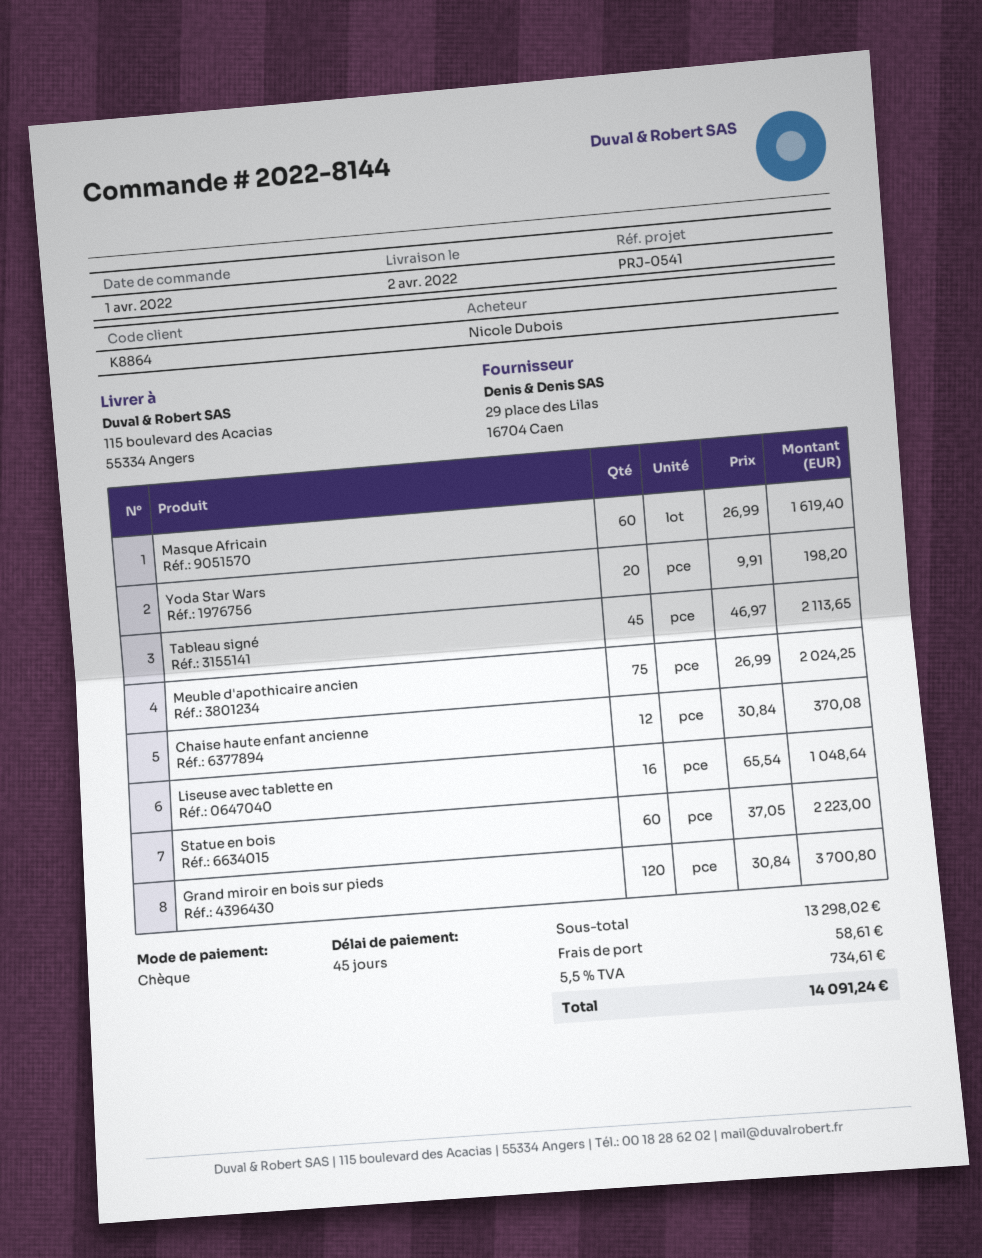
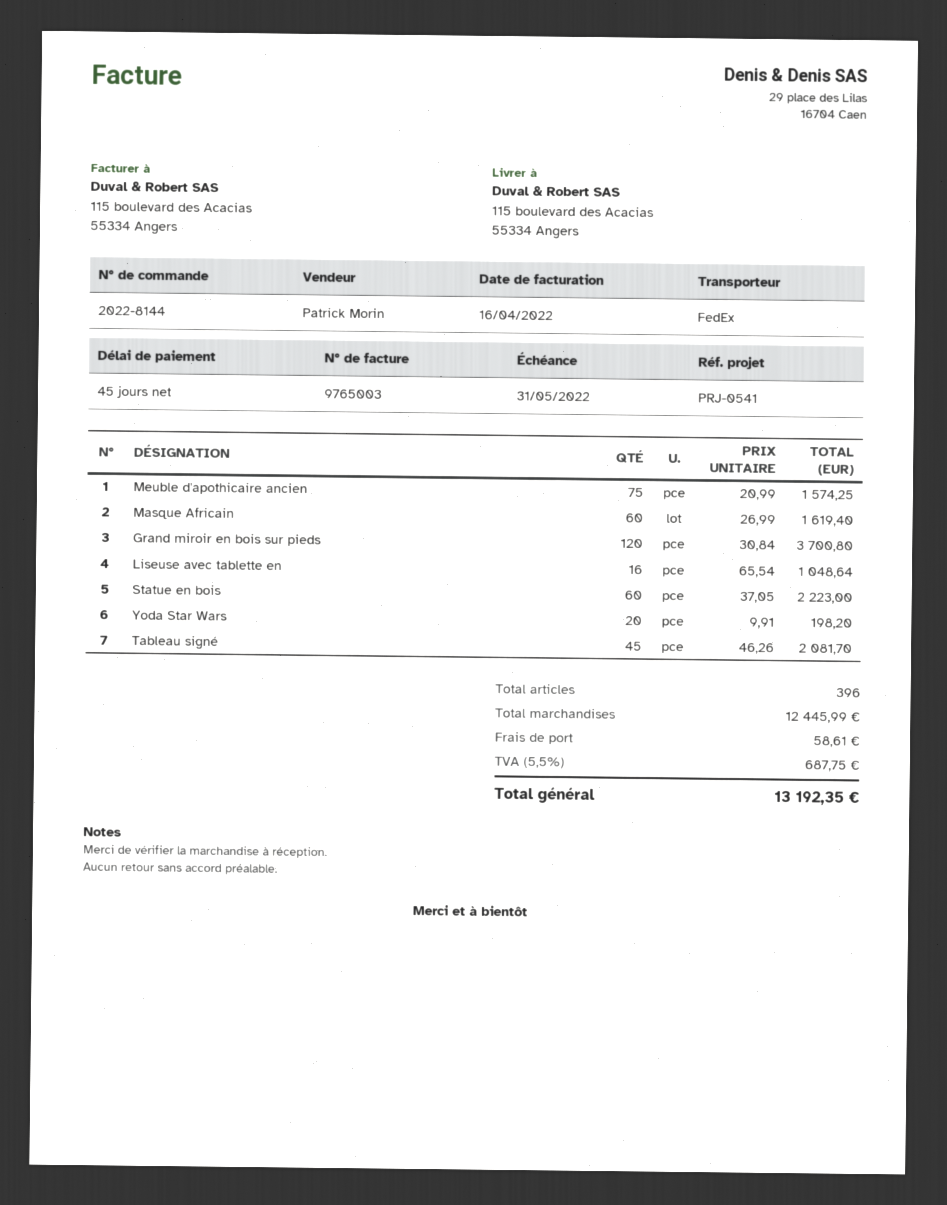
Tableau signé: 45 x 46.97 = 2113.65 -> 45 x 46.26 = 2081.70
Meuble d'apothicaire ancien: 75 x 26.99 = 2024.25 -> 75 x 20.99 = 1574.25
Chaise haute enfant ancienne: 12 x 30.84 = 370.08 -> none
subtotal: 13298.02 -> 12445.99
tax: 5.5% = 734.61 -> 5.5% = 687.75
total: 14091.24 -> 13192.35

